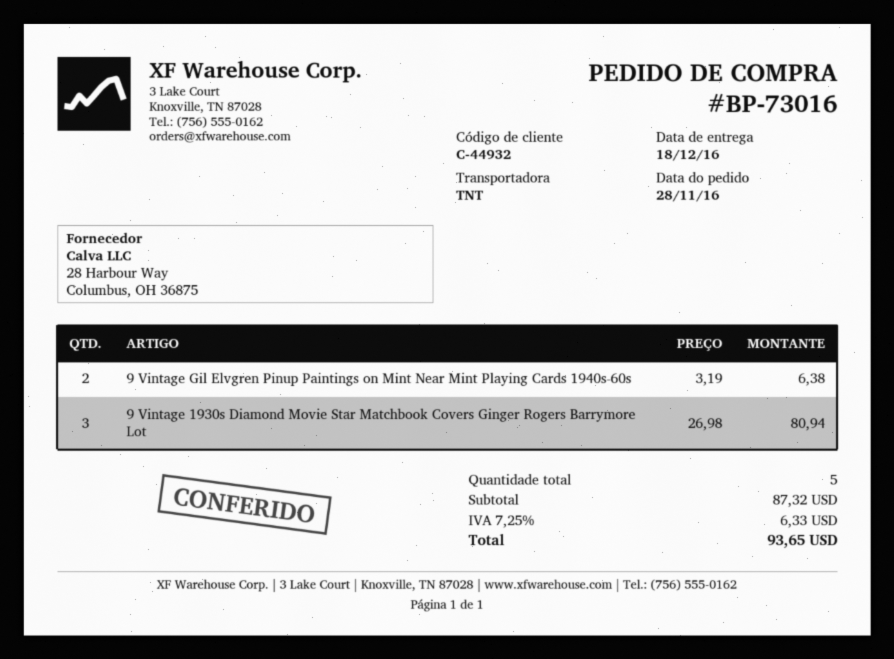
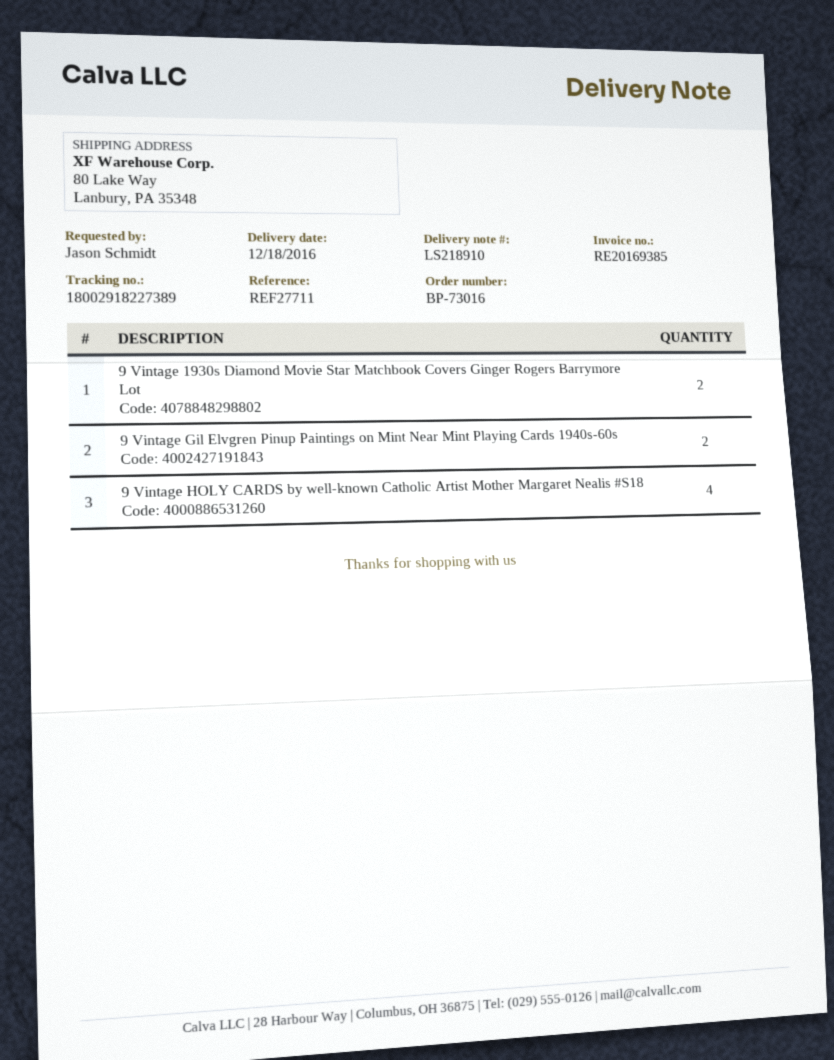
9 Vintage 1930s Diamond Movie Star Matchbook Covers Ginger Rogers Barrymore Lot: 3 -> 2
9 Vintage HOLY CARDS by well-known Catholic Artist Mother Margaret Nealis #S18: none -> 4

